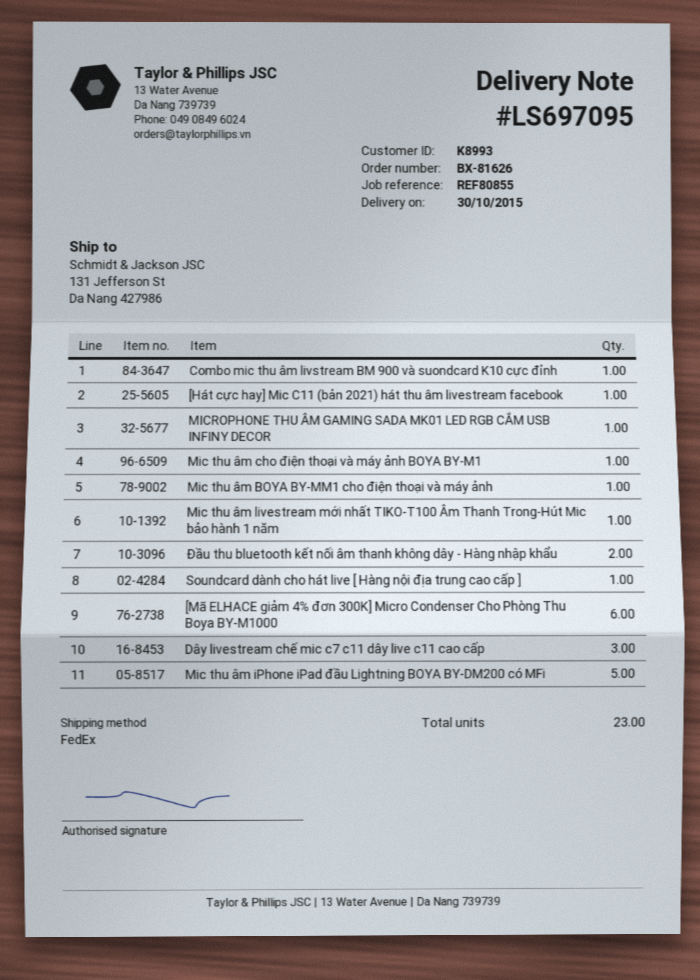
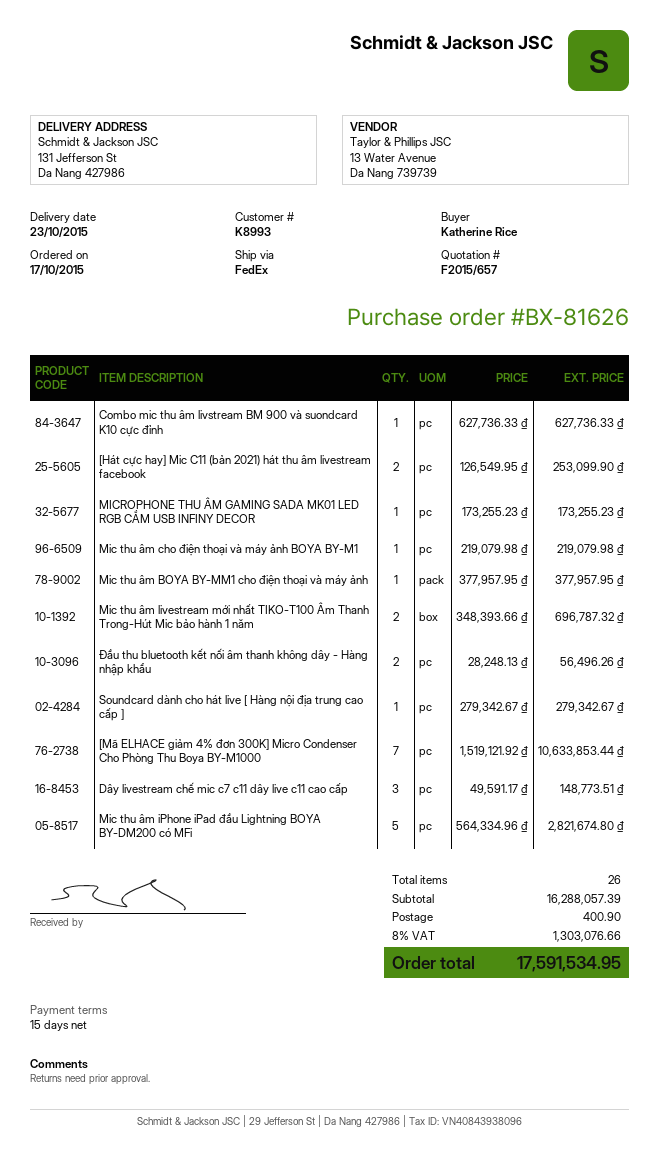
delivery date: 2015-10-30 -> 2015-10-23
[Hát cực hay] Mic C11 (bản 2021) hát thu âm livestream facebook: 1 -> 2
Mic thu âm livestream mới nhất TIKO-T100 Âm Thanh Trong-Hút Mic bảo hành 1 năm: 1 -> 2
[Mã ELHACE giảm 4% đơn 300K] Micro Condenser Cho Phòng Thu Boya BY-M1000: 6 -> 7
total quantity: 23 -> 26

